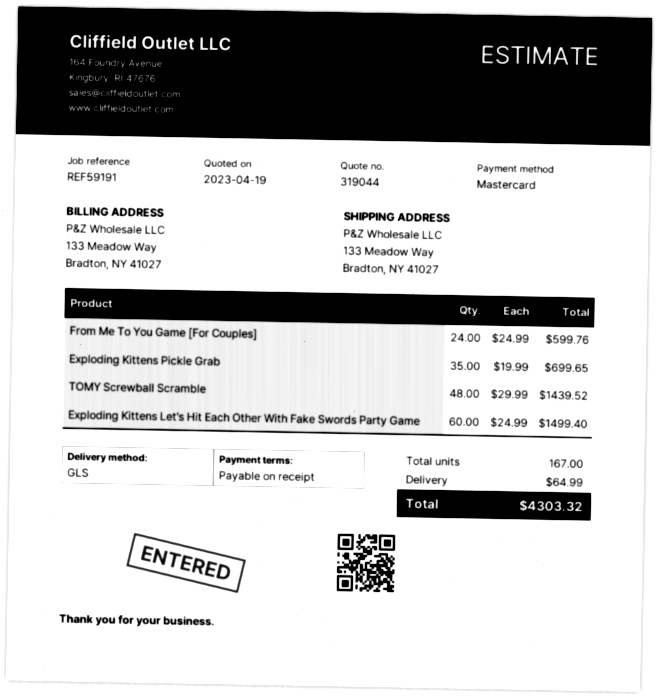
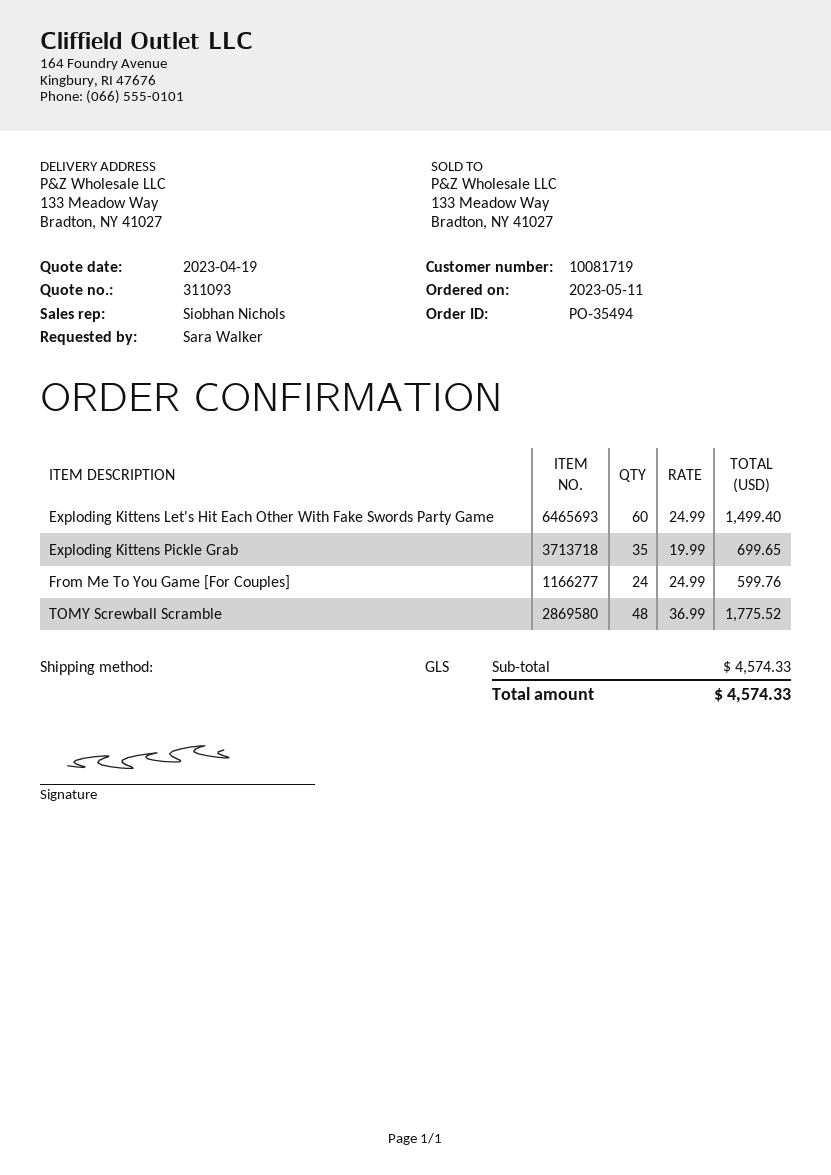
quote number: 319044 -> 311093
TOMY Screwball Scramble: 48 x 29.99 = 1439.52 -> 48 x 36.99 = 1775.52
shipping: 64.99 -> none
total: 4303.32 -> 4574.33

